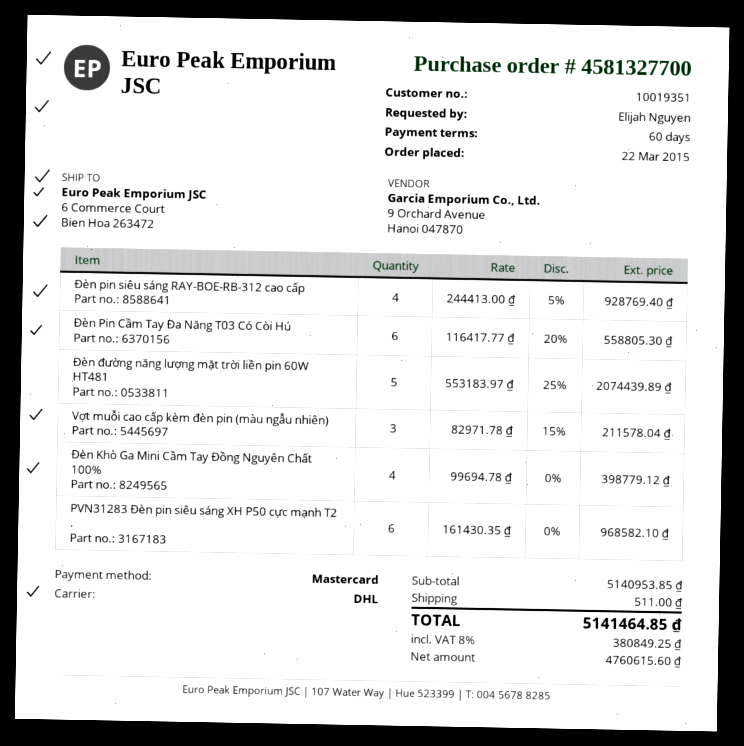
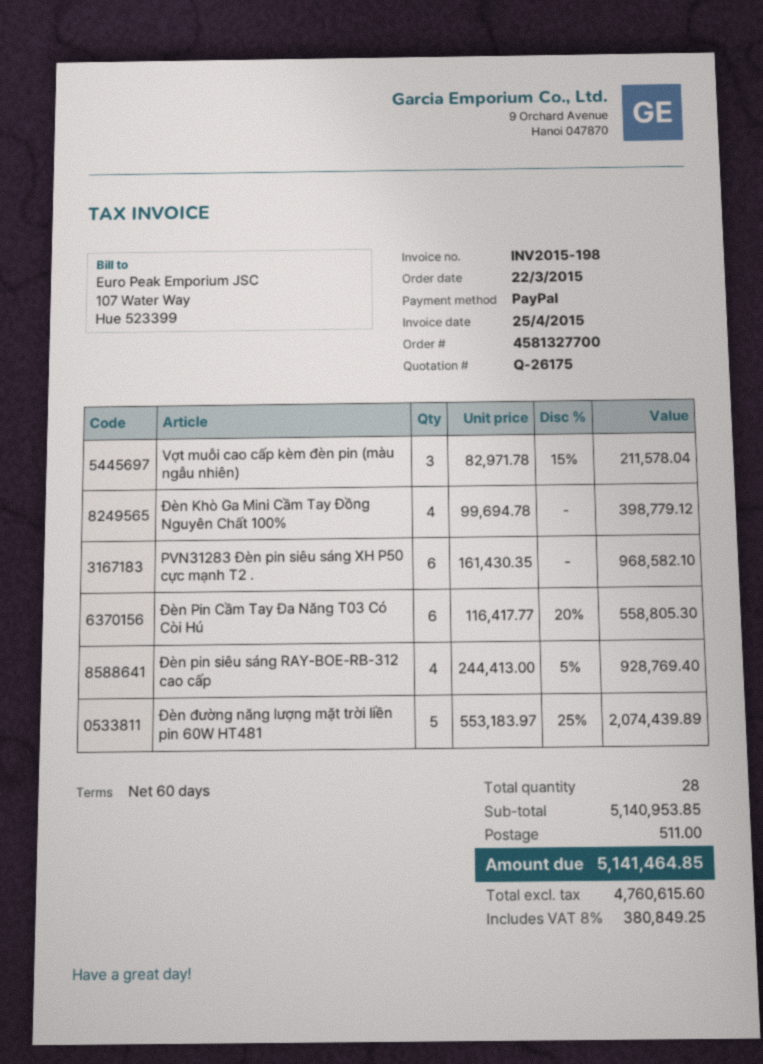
payment method: Mastercard -> PayPal

